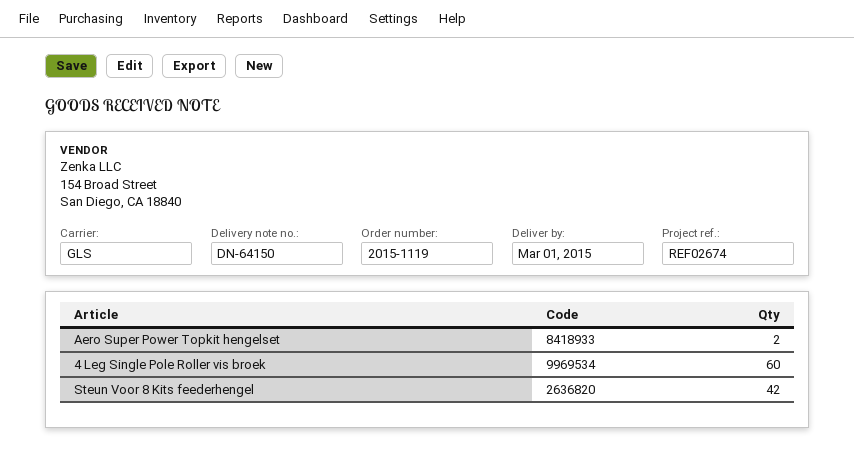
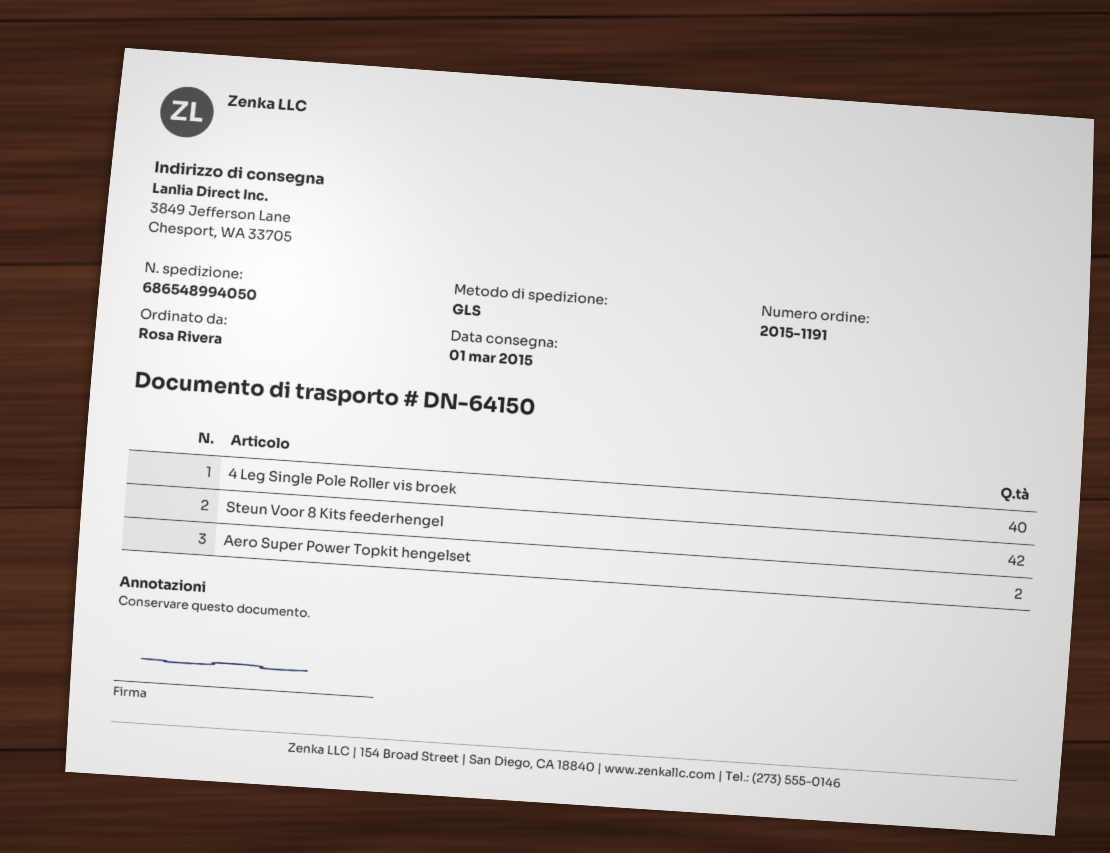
order number: 2015-1119 -> 2015-1191
4 Leg Single Pole Roller vis broek: 60 -> 40

